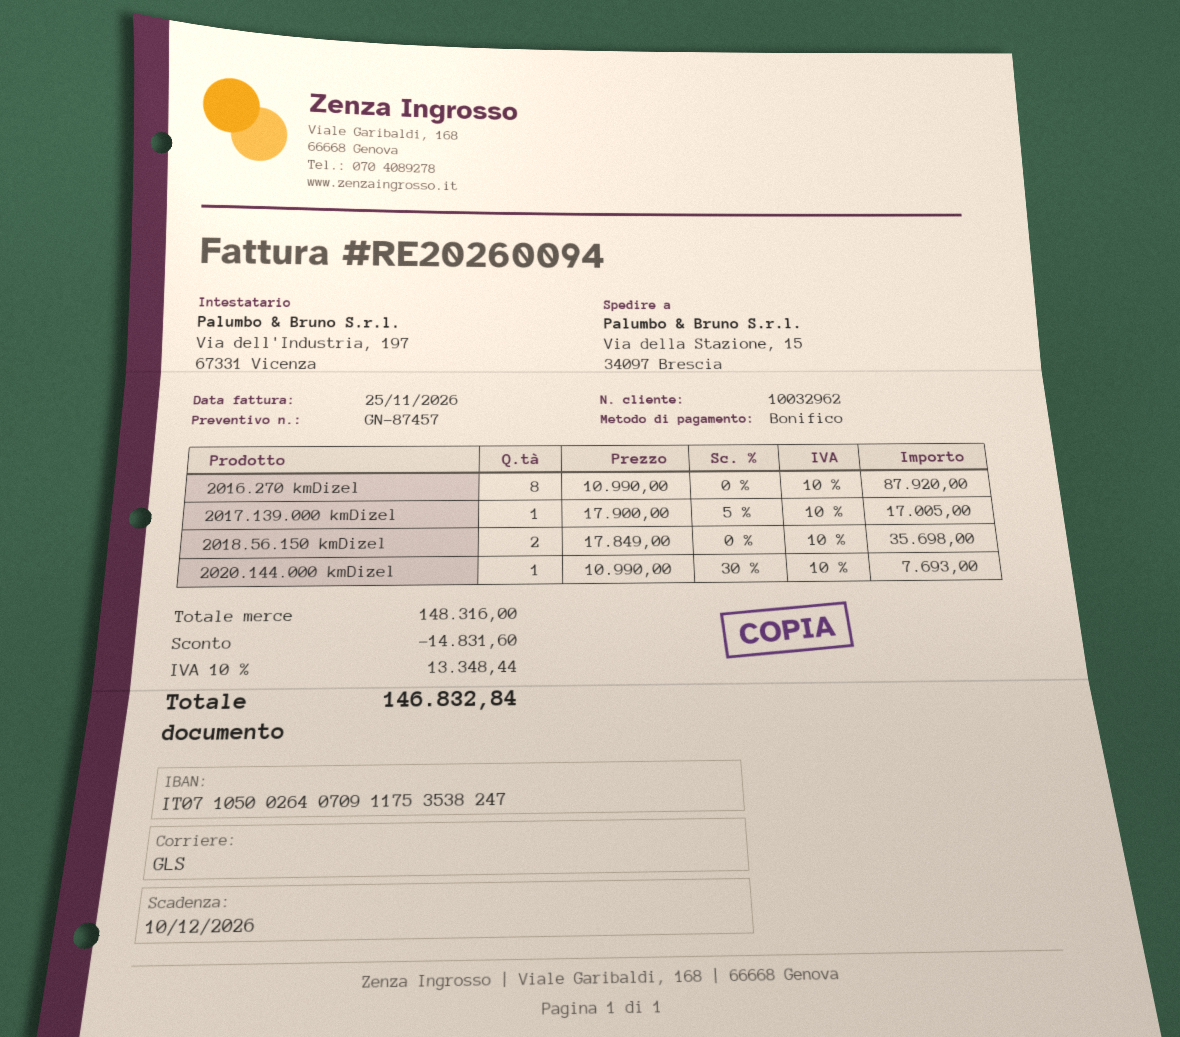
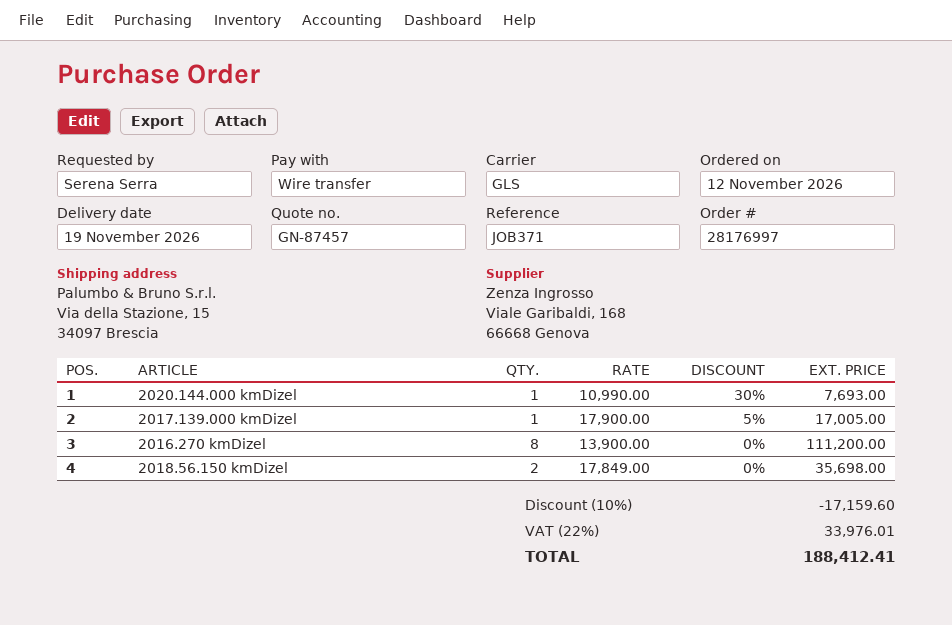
2016.270 kmDizel: 8 x 10990.00 = 87920.00 -> 8 x 13900.00 = 111200.00
discount: 14831.60 -> 17159.60
tax: 10% = 13348.44 -> 22% = 33976.01
total: 146832.84 -> 188412.41

